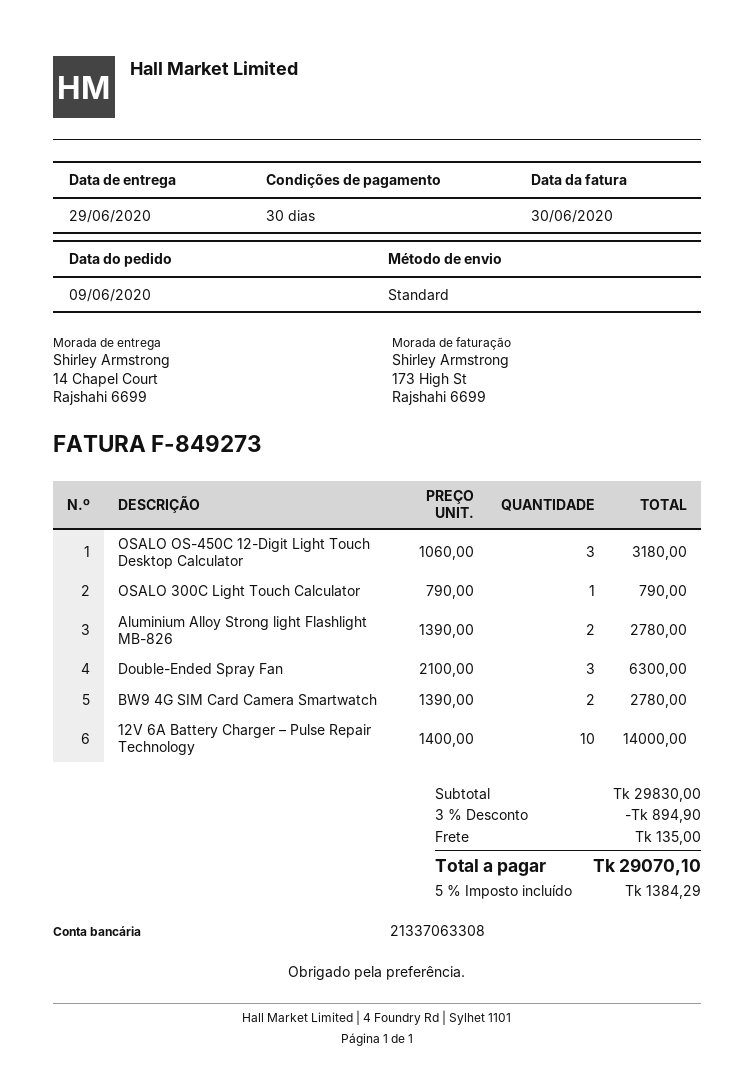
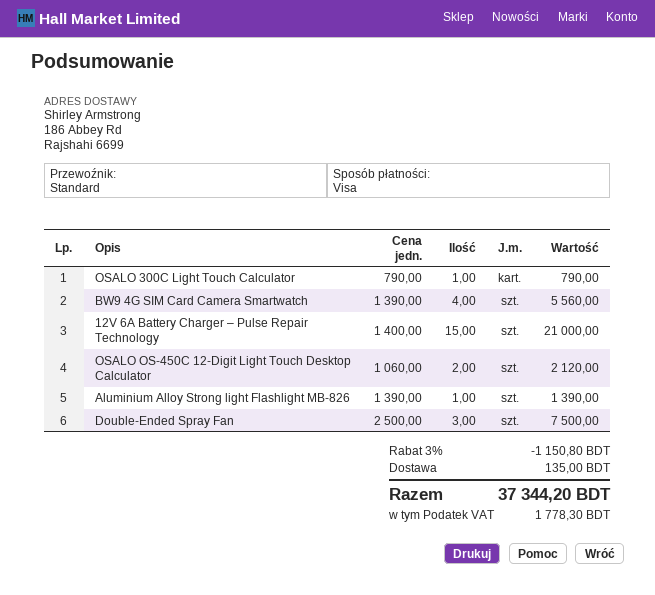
ship to: 14 Chapel Court, Rajshahi 6699 -> 186 Abbey Rd, Rajshahi 6699
OSALO OS-450C 12-Digit Light Touch Desktop Calculator: 3 x 1060.00 = 3180.00 -> 2 x 1060.00 = 2120.00
Aluminium Alloy Strong light Flashlight MB-826: 2 x 1390.00 = 2780.00 -> 1 x 1390.00 = 1390.00
Double-Ended Spray Fan: 3 x 2100.00 = 6300.00 -> 3 x 2500.00 = 7500.00
BW9 4G SIM Card Camera Smartwatch: 2 x 1390.00 = 2780.00 -> 4 x 1390.00 = 5560.00
12V 6A Battery Charger – Pulse Repair Technology: 10 x 1400.00 = 14000.00 -> 15 x 1400.00 = 21000.00
discount: 3% = 894.90 -> 3% = 1150.80
tax: 1384.29 -> 1778.30
total: 29070.10 -> 37344.20

